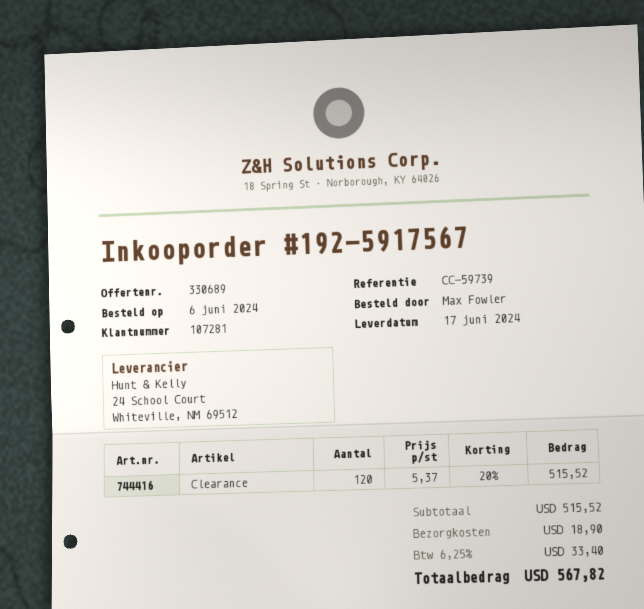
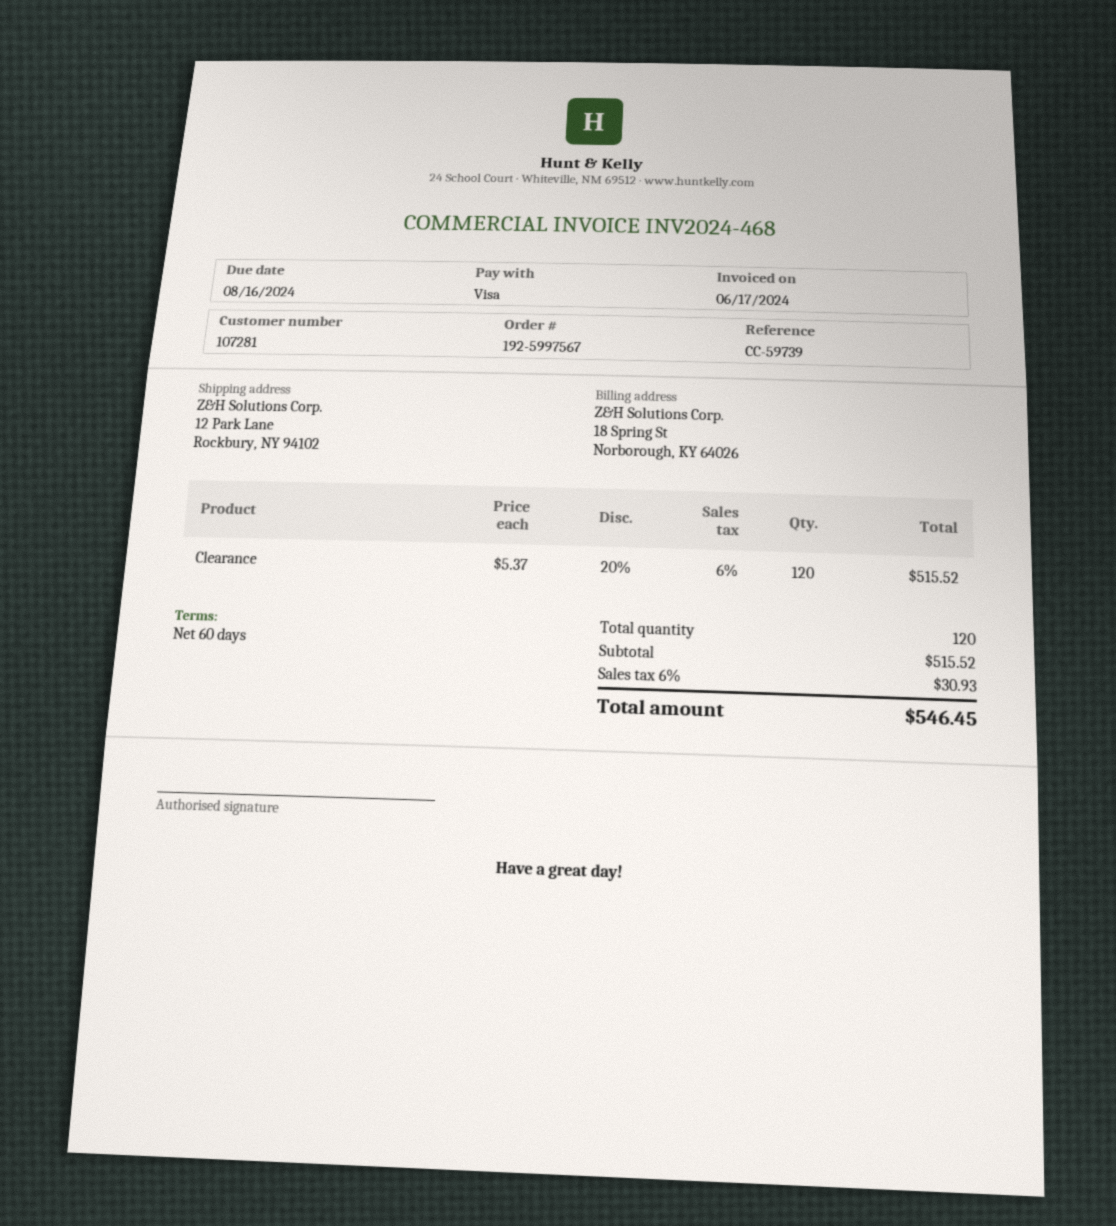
order number: 192-5917567 -> 192-5997567
shipping: 18.90 -> none
tax: 6.25% = 33.40 -> 6% = 30.93
total: 567.82 -> 546.45

